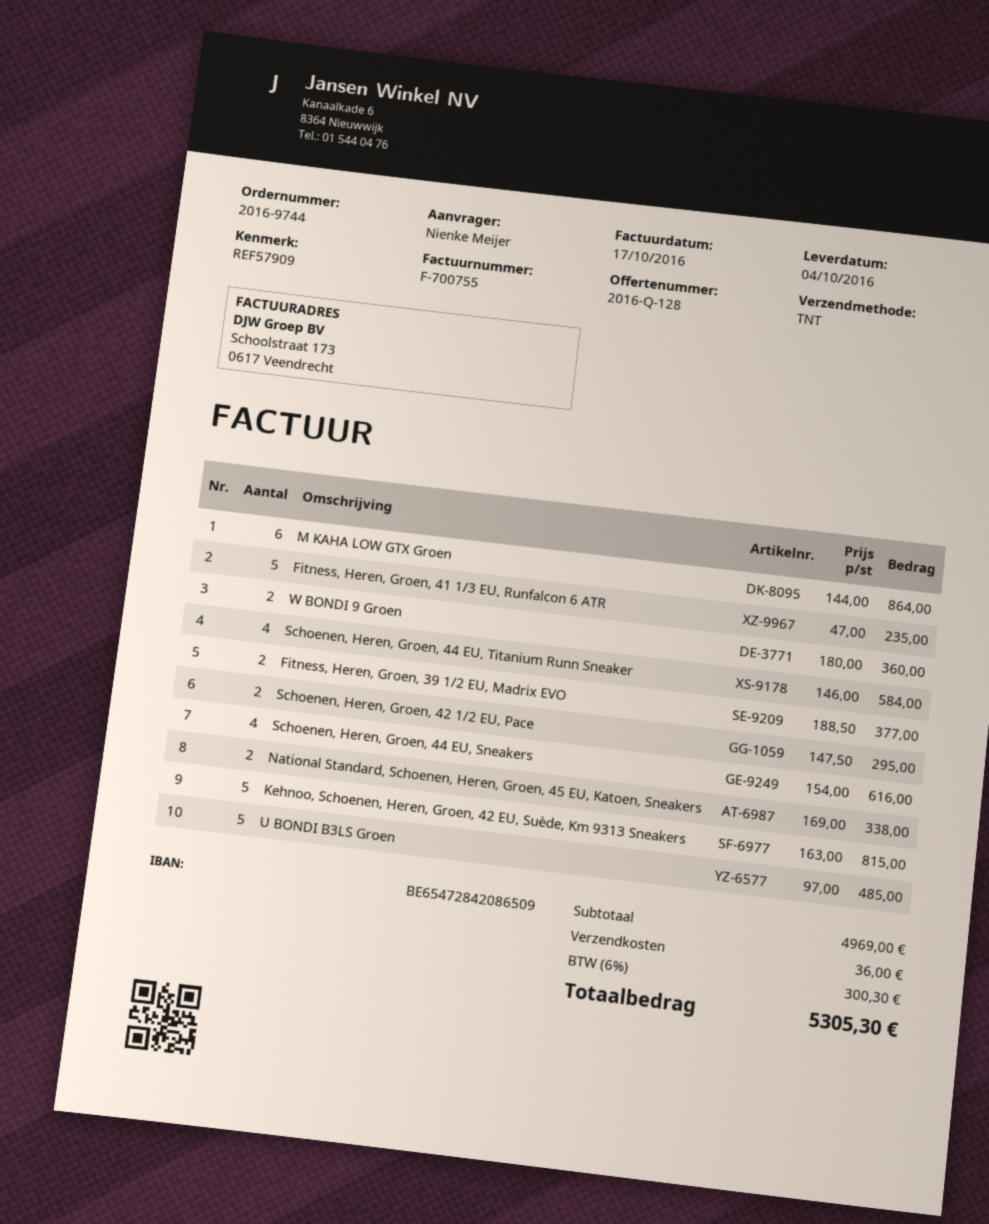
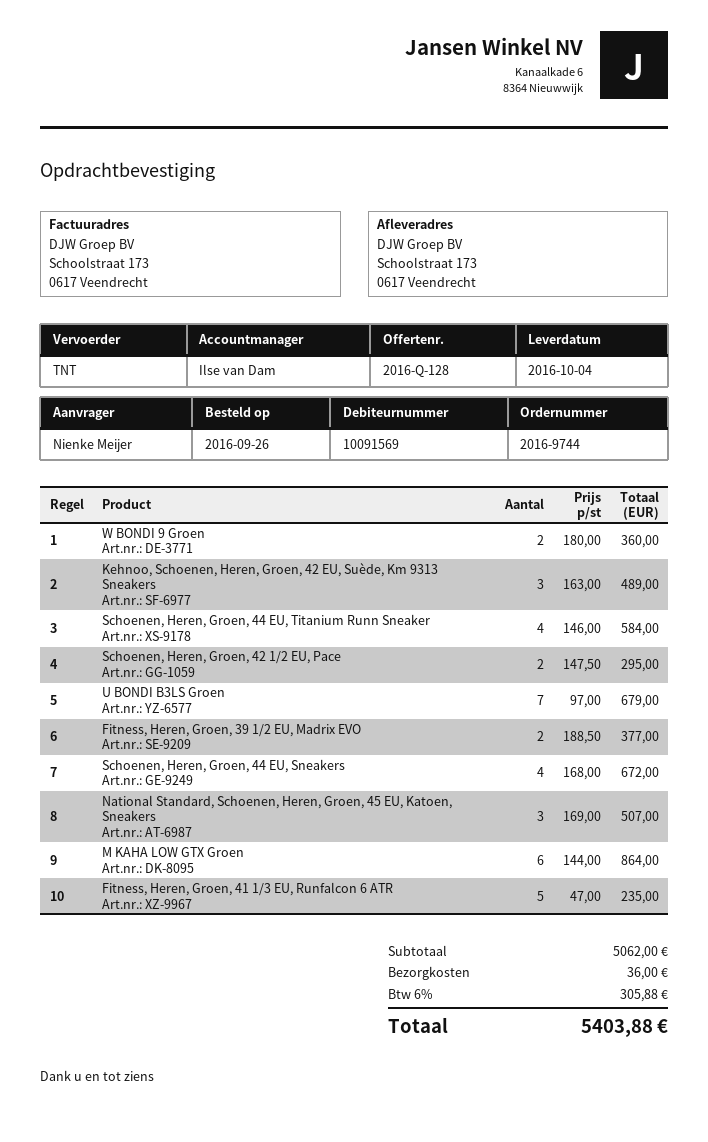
Schoenen, Heren, Groen, 44 EU, Sneakers: 4 x 154.00 = 616.00 -> 4 x 168.00 = 672.00
National Standard, Schoenen, Heren, Groen, 45 EU, Katoen, Sneakers: 2 x 169.00 = 338.00 -> 3 x 169.00 = 507.00
Kehnoo, Schoenen, Heren, Groen, 42 EU, Suède, Km 9313 Sneakers: 5 x 163.00 = 815.00 -> 3 x 163.00 = 489.00
U BONDI B3LS Groen: 5 x 97.00 = 485.00 -> 7 x 97.00 = 679.00
subtotal: 4969.00 -> 5062.00
tax: 6% = 300.30 -> 6% = 305.88
total: 5305.30 -> 5403.88

